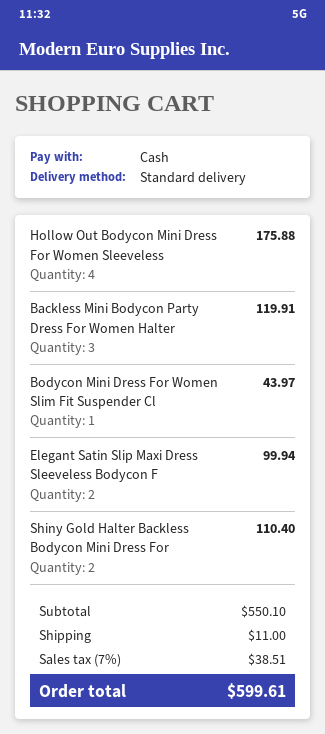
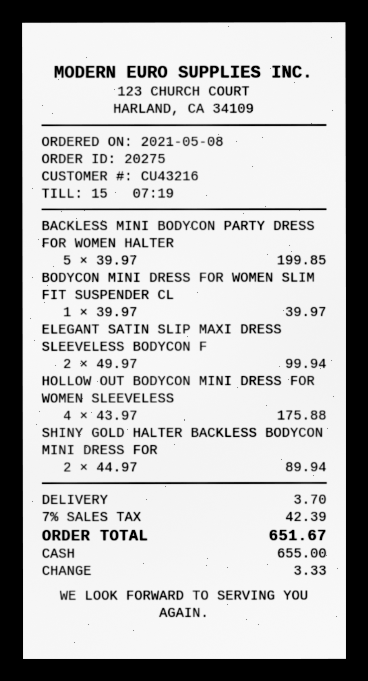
Backless Mini Bodycon Party Dress For Women Halter: 3 for 119.91 -> 5 for 199.85
Bodycon Mini Dress For Women Slim Fit Suspender Cl: 1 for 43.97 -> 1 for 39.97
Shiny Gold Halter Backless Bodycon Mini Dress For: 2 for 110.40 -> 2 for 89.94
shipping: 11.00 -> 3.70
tax: 7% = 38.51 -> 7% = 42.39
total: 599.61 -> 651.67

